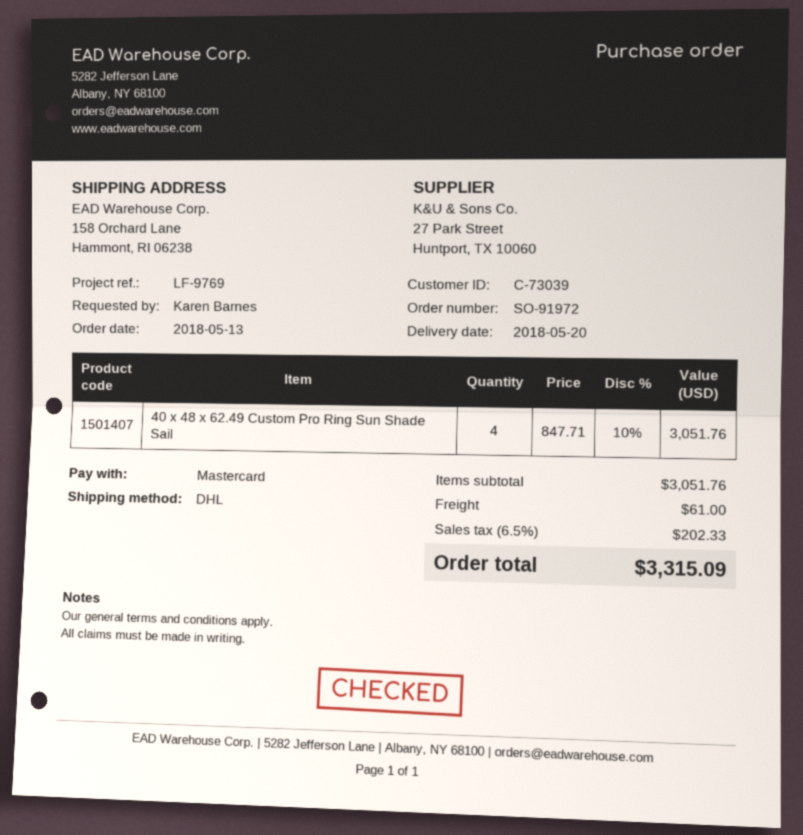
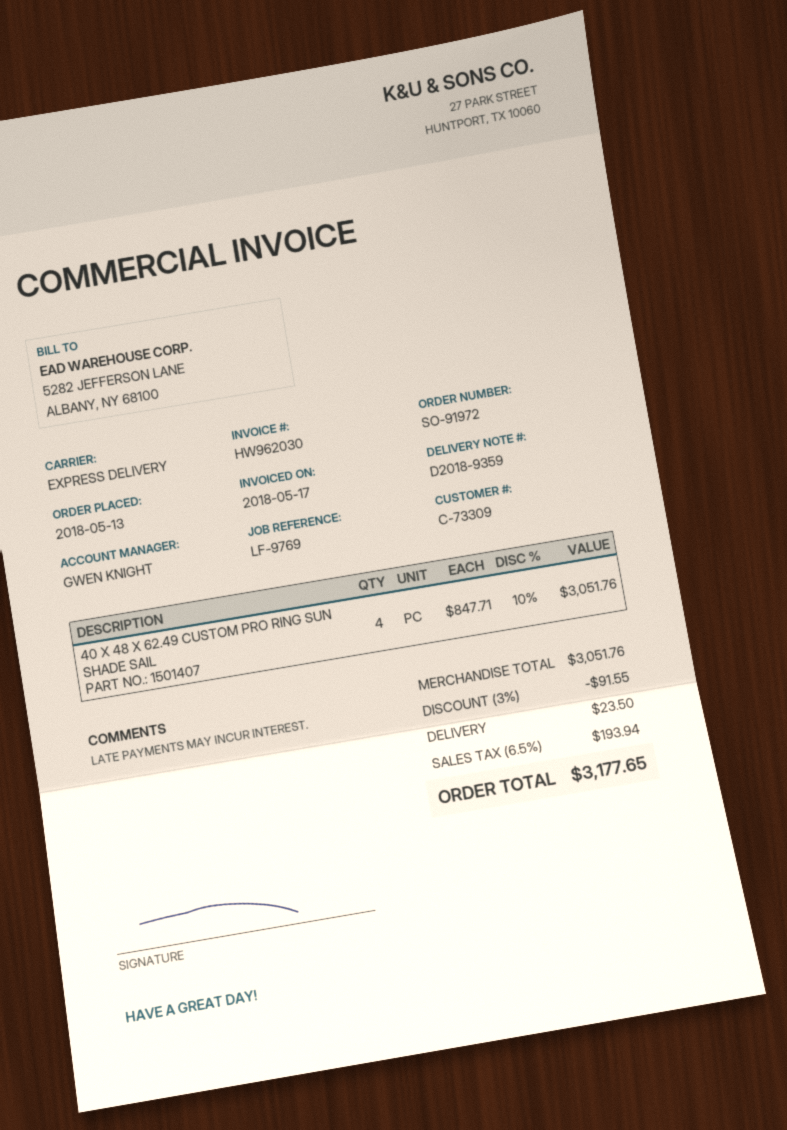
customer number: C-73039 -> C-73309
shipping method: DHL -> express
discount: none -> 3% = 91.55
shipping: 61.00 -> 23.50
tax: 6.5% = 202.33 -> 6.5% = 193.94
total: 3315.09 -> 3177.65

